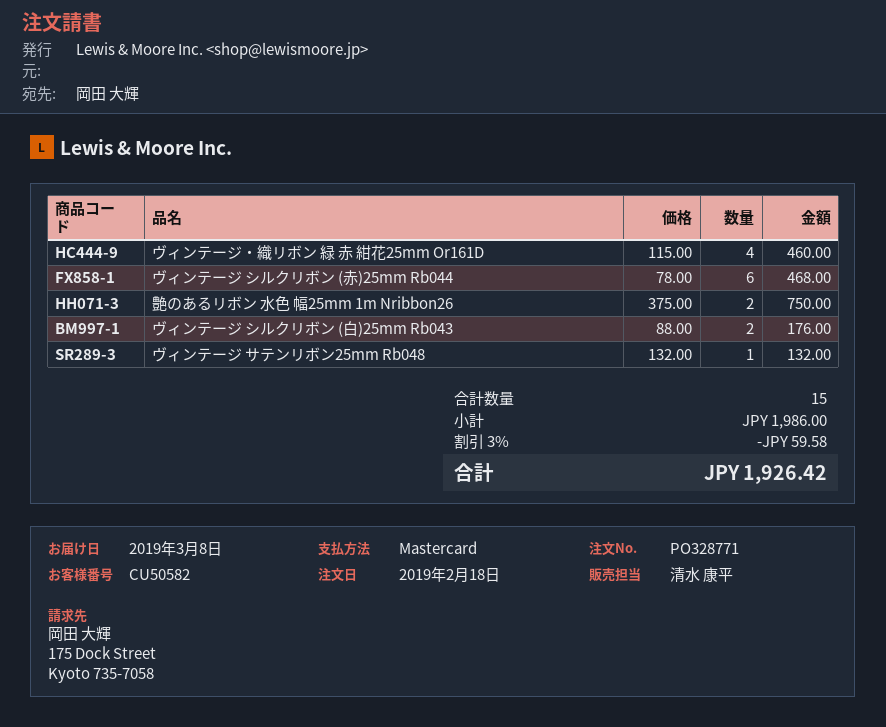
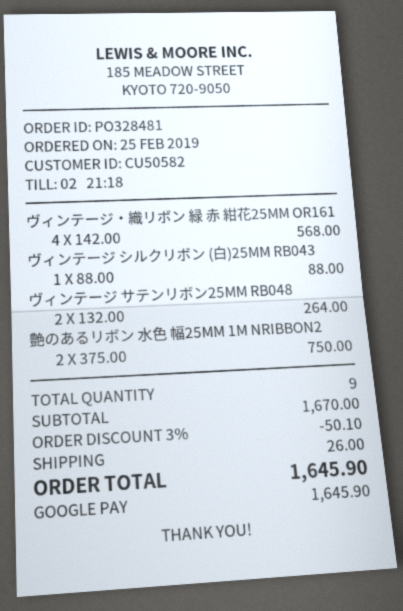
order number: PO328771 -> PO328481
order date: 2019-02-18 -> 2019-02-25
payment method: Mastercard -> Google Pay
ヴィンテージ・織リボン 緑 赤 紺花25mm Or161D: 4 x 115.00 = 460.00 -> 4 x 142.00 = 568.00
ヴィンテージ シルクリボン (赤)25mm Rb044: 6 x 78.00 = 468.00 -> none
ヴィンテージ シルクリボン (白)25mm Rb043: 2 x 88.00 = 176.00 -> 1 x 88.00 = 88.00
ヴィンテージ サテンリボン25mm Rb048: 1 x 132.00 = 132.00 -> 2 x 132.00 = 264.00
total quantity: 15 -> 9
subtotal: 1986.00 -> 1670.00
discount: 3% = 59.58 -> 3% = 50.10
shipping: none -> 26.00
total: 1926.42 -> 1645.90

